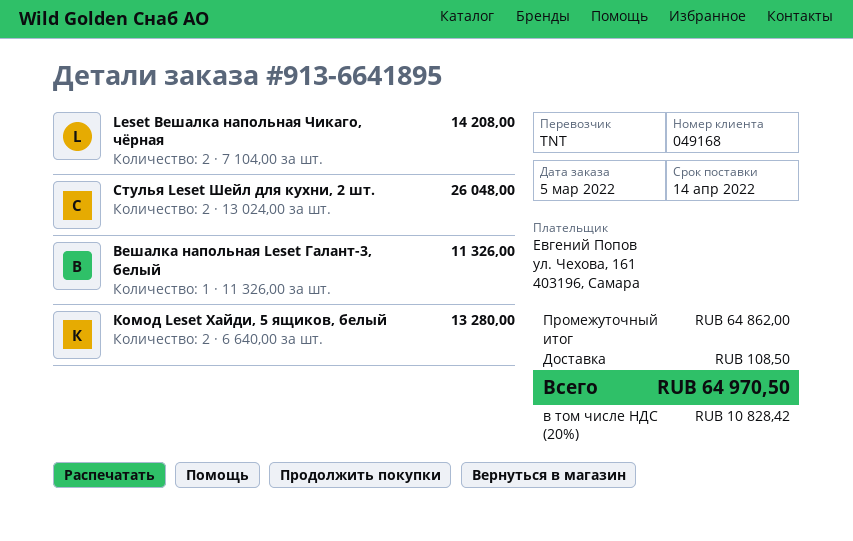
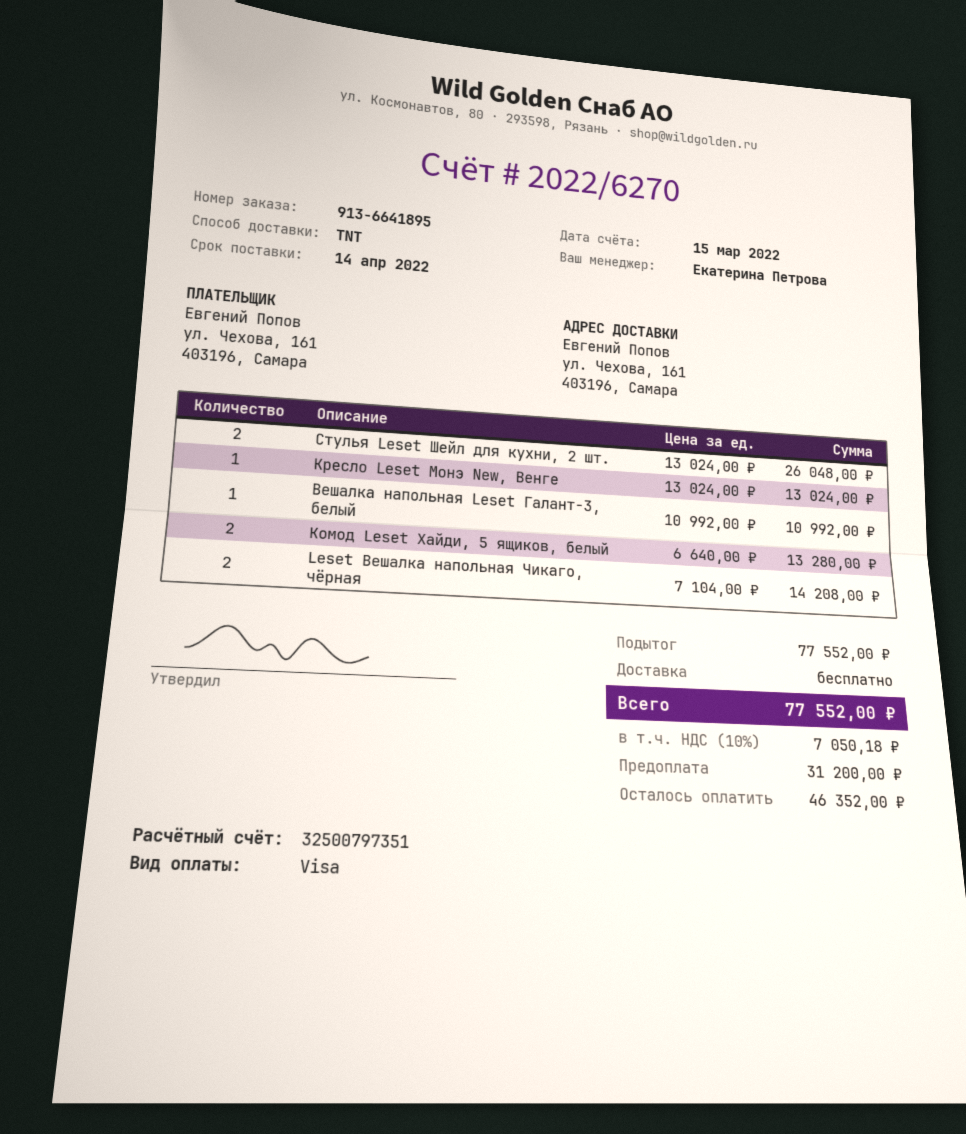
Вешалка напольная Leset Галант-3, белый: 1 x 11326.00 = 11326.00 -> 1 x 10992.00 = 10992.00
Кресло Leset Монэ New, Венге: none -> 1 x 13024.00 = 13024.00
subtotal: 64862.00 -> 77552.00
shipping: 108.50 -> 0.00
tax: 20% = 10828.42 -> 10% = 7050.18
total: 64970.50 -> 77552.00

